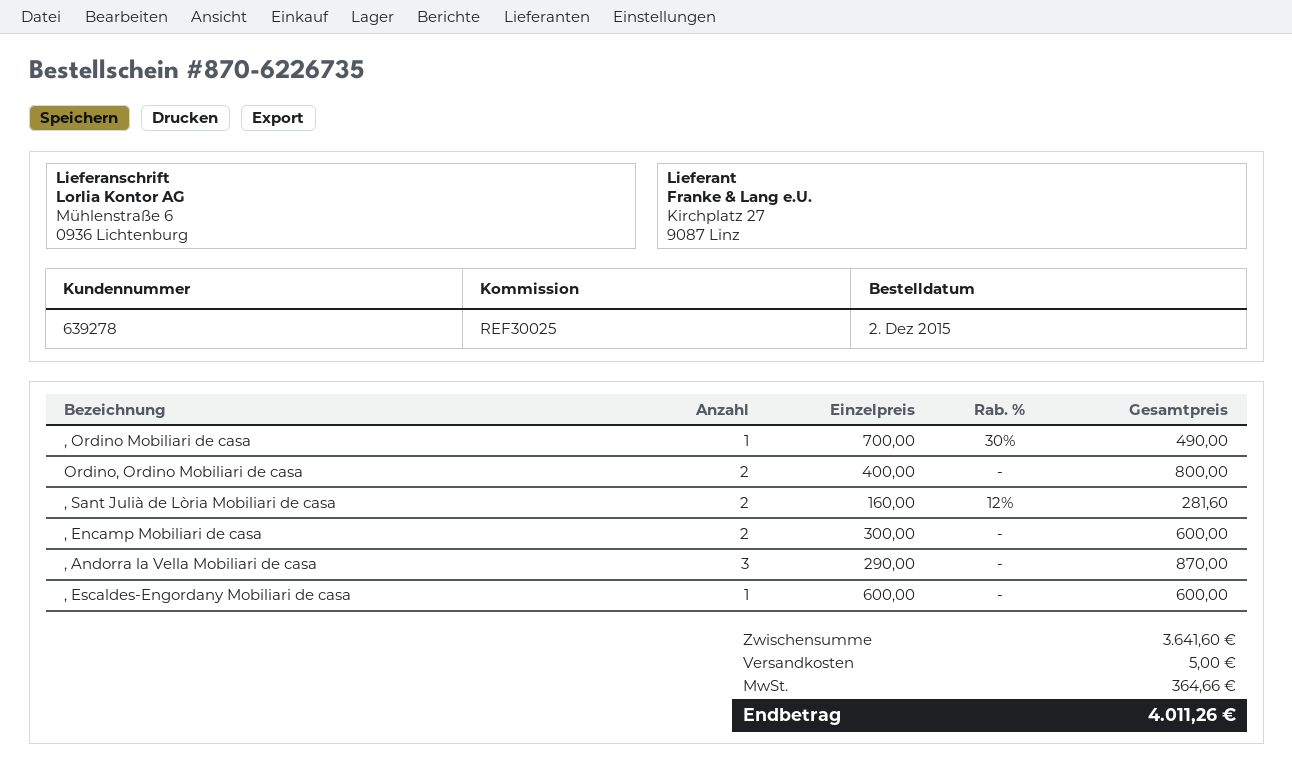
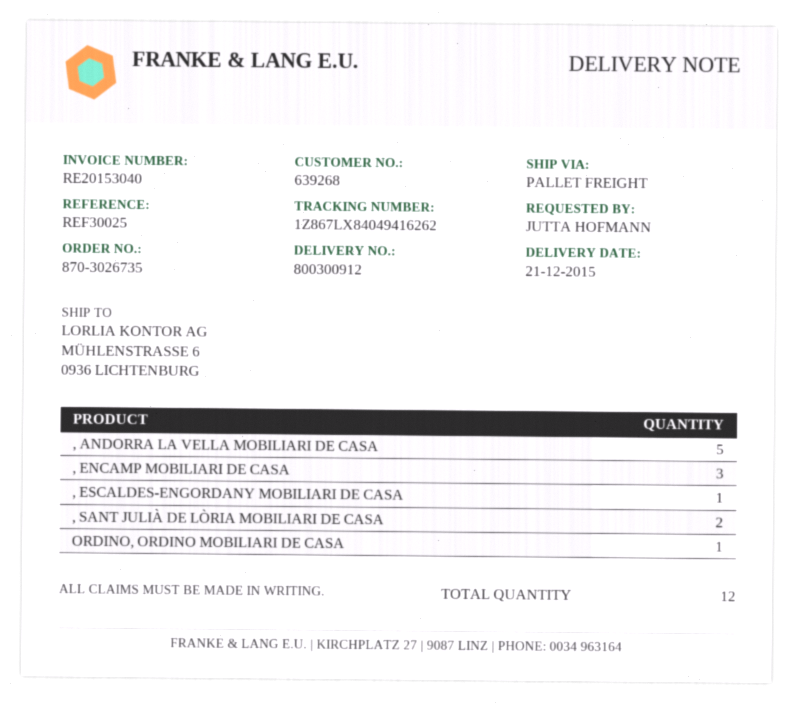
order number: 870-6226735 -> 870-3026735
customer number: 639278 -> 639268
, Ordino Mobiliari de casa: 1 -> none
Ordino, Ordino Mobiliari de casa: 2 -> 1
, Encamp Mobiliari de casa: 2 -> 3
, Andorra la Vella Mobiliari de casa: 3 -> 5

